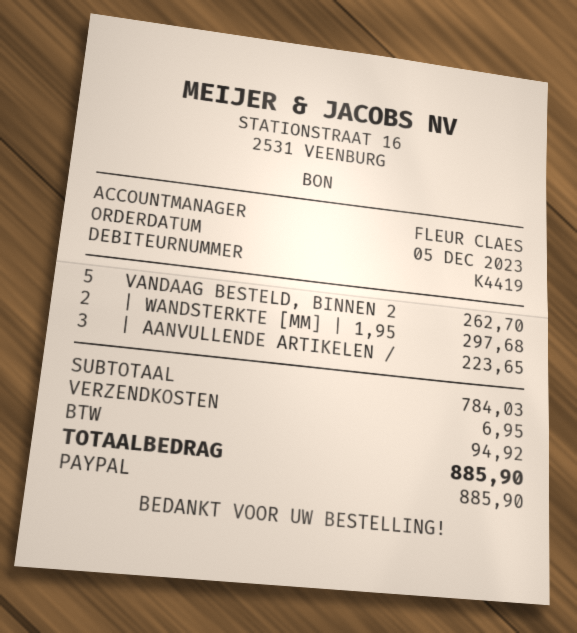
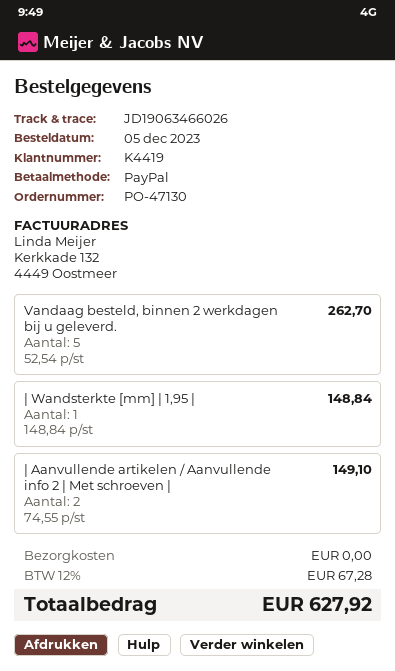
| WANDSTERKTE [MM] | 1,95: 2 for 297.68 -> 1 for 148.84
| AANVULLENDE ARTIKELEN /: 3 for 223.65 -> 2 for 149.10
shipping: 6.95 -> 0.00
tax: 94.92 -> 67.28
total: 885.90 -> 627.92

